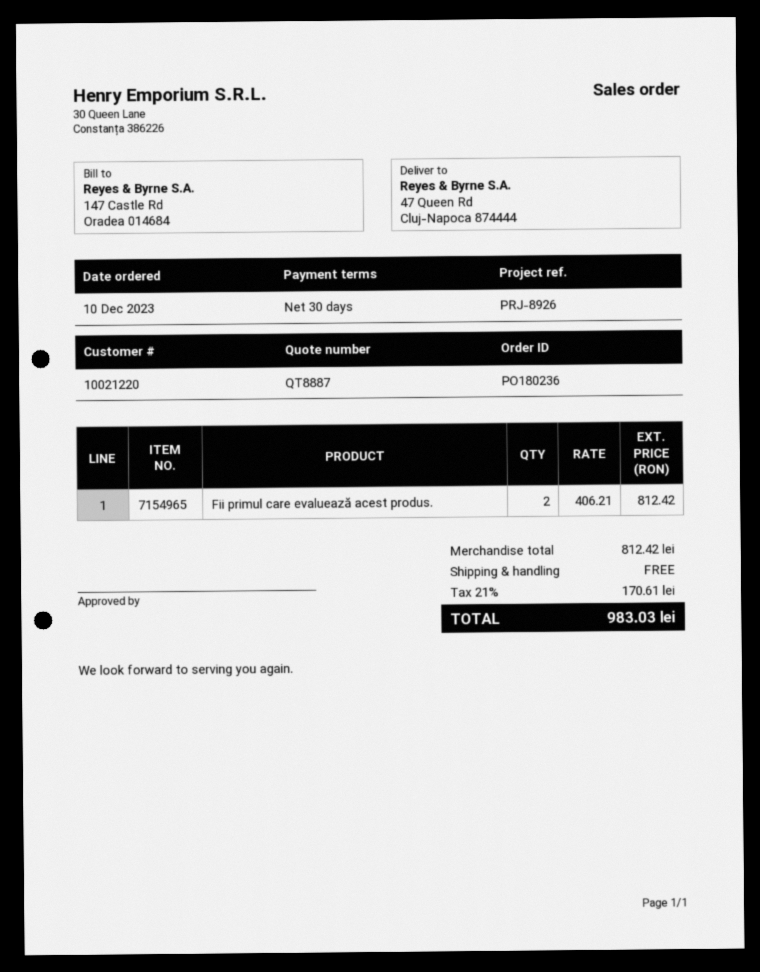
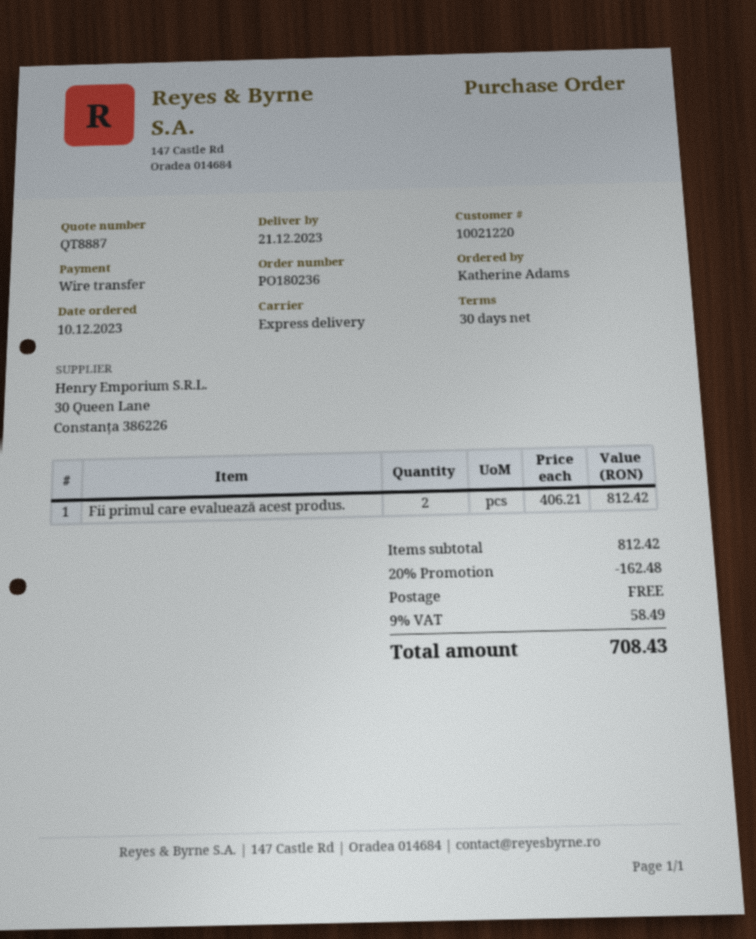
discount: none -> 20% = 162.48
tax: 21% = 170.61 -> 9% = 58.49
total: 983.03 -> 708.43

